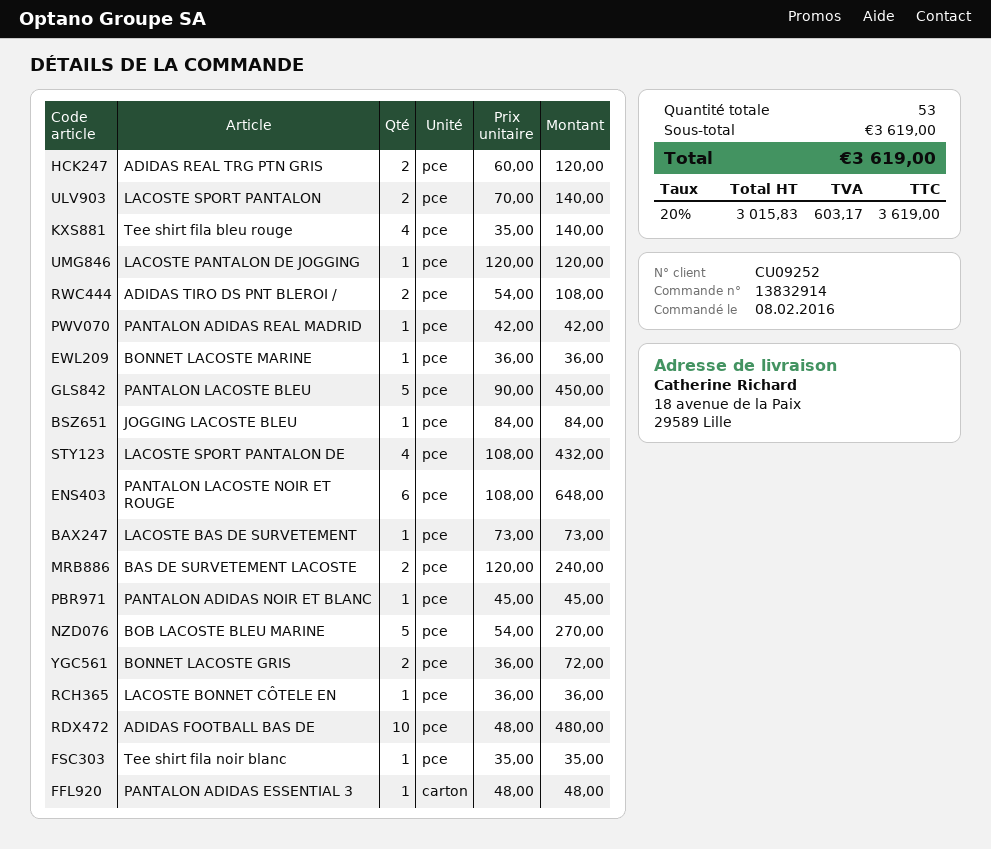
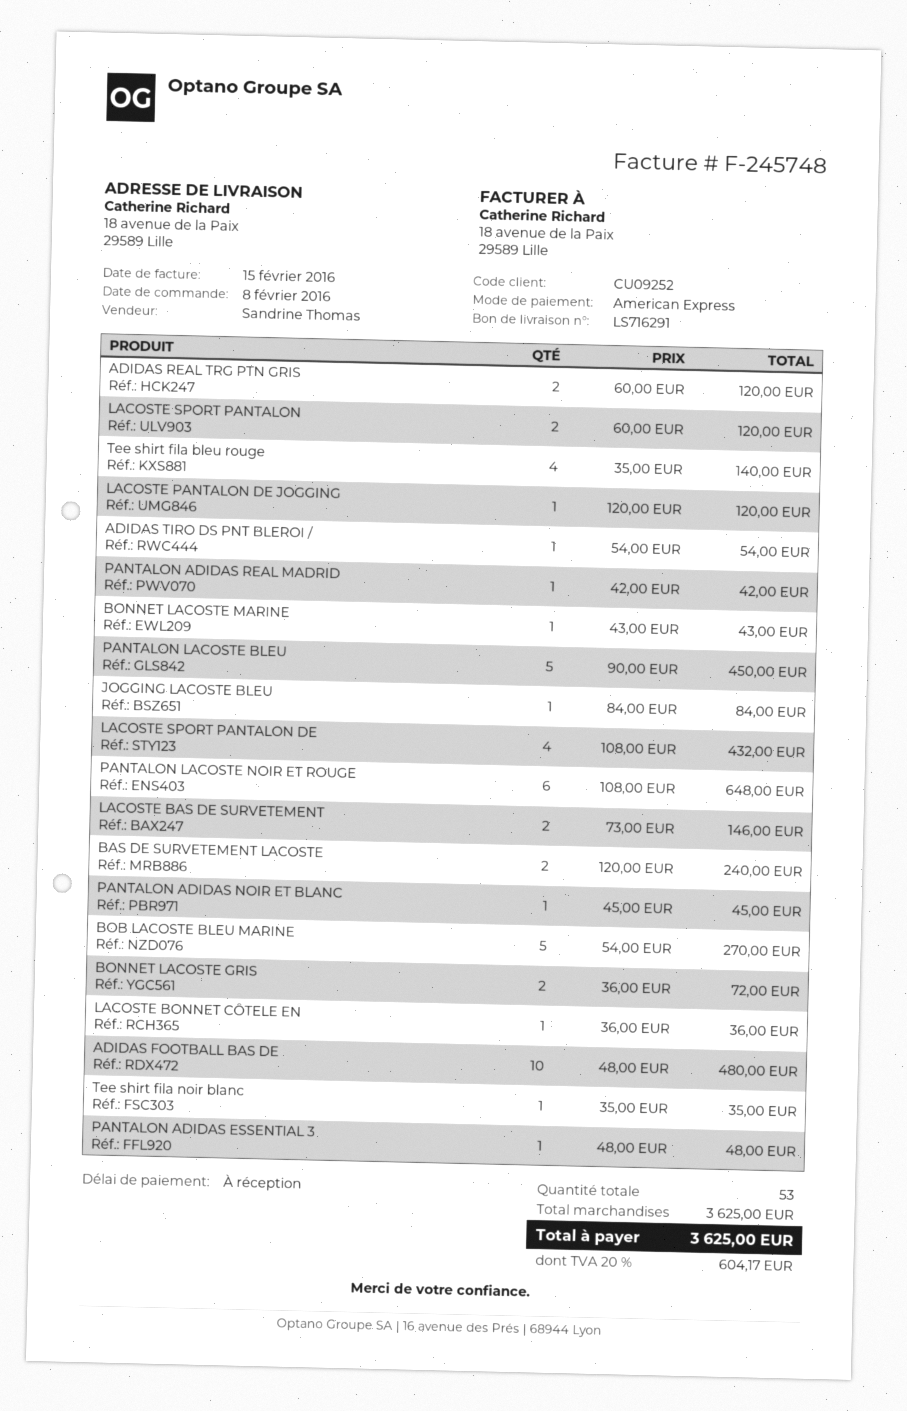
LACOSTE SPORT PANTALON: 2 x 70.00 = 140.00 -> 2 x 60.00 = 120.00
ADIDAS TIRO DS PNT BLEROI /: 2 x 54.00 = 108.00 -> 1 x 54.00 = 54.00
BONNET LACOSTE MARINE: 1 x 36.00 = 36.00 -> 1 x 43.00 = 43.00
LACOSTE BAS DE SURVETEMENT: 1 x 73.00 = 73.00 -> 2 x 73.00 = 146.00
subtotal: 3619.00 -> 3625.00
tax: 20% = 603.17 -> 20% = 604.17
total: 3619.00 -> 3625.00

